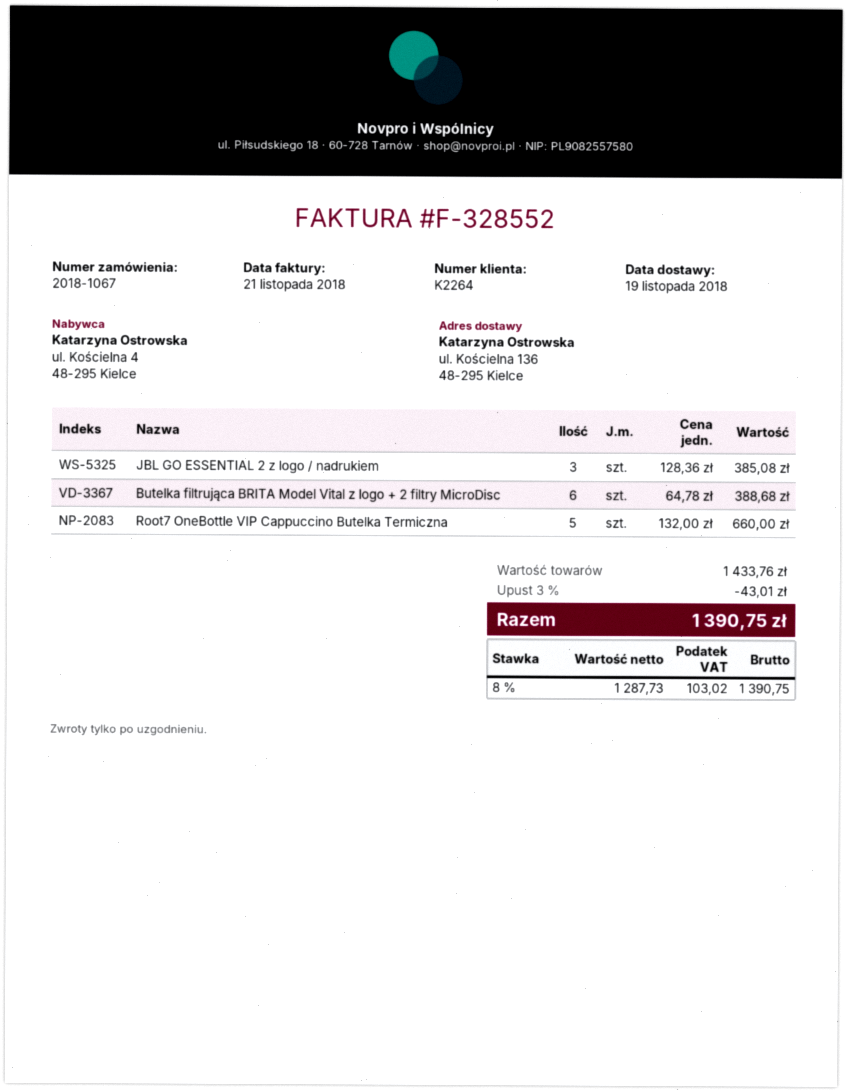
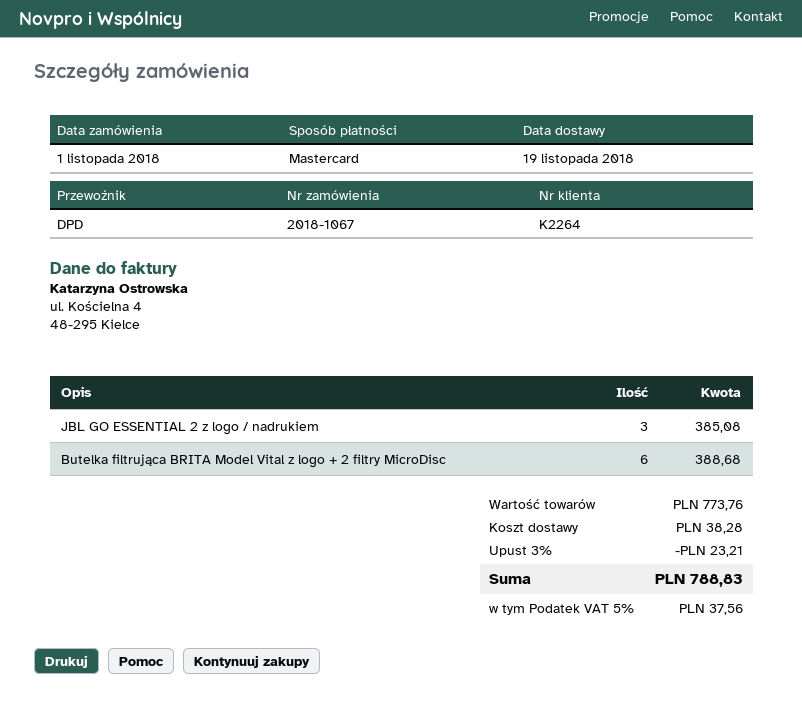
Root7 OneBottle VIP Cappuccino Butelka Termiczna: 5 for 660.00 -> none
subtotal: 1433.76 -> 773.76
discount: 3% = 43.01 -> 3% = 23.21
shipping: none -> 38.28
tax: 8% = 103.02 -> 5% = 37.56
total: 1390.75 -> 788.83

